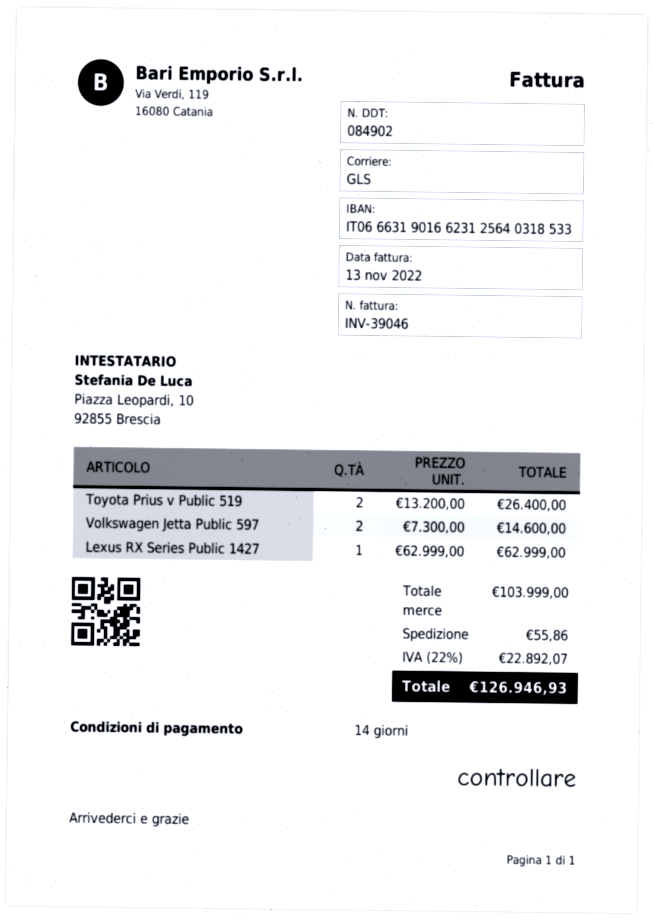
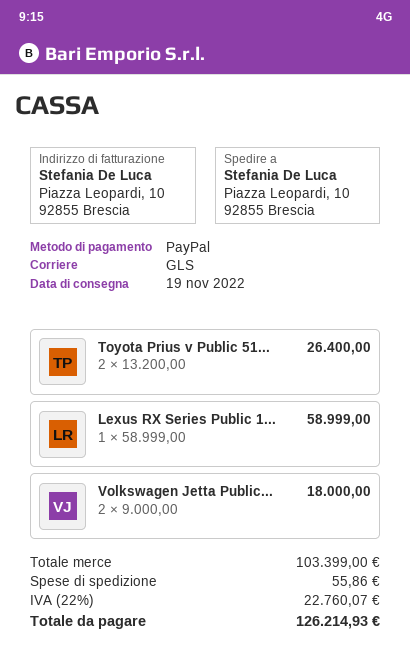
Volkswagen Jetta Public 597: 2 x 7300.00 = 14600.00 -> 2 x 9000.00 = 18000.00
Lexus RX Series Public 1427: 1 x 62999.00 = 62999.00 -> 1 x 58999.00 = 58999.00
subtotal: 103999.00 -> 103399.00
tax: 22% = 22892.07 -> 22% = 22760.07
total: 126946.93 -> 126214.93

